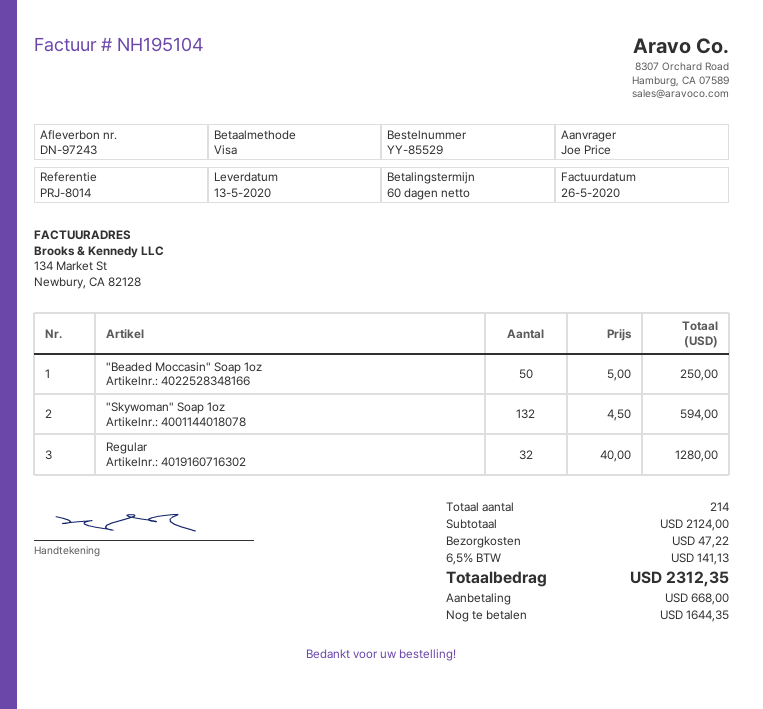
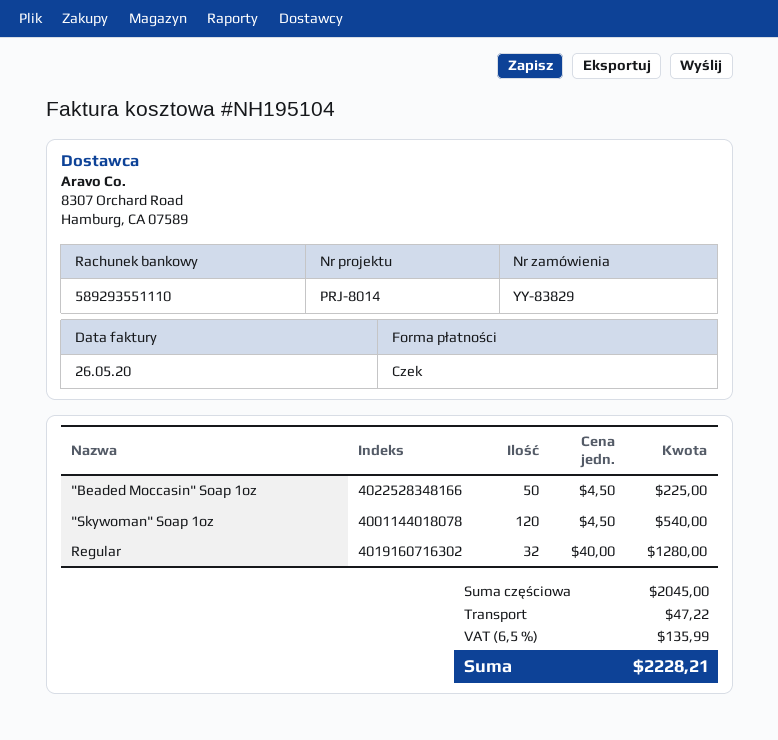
order number: YY-85529 -> YY-83829
payment method: Visa -> cheque
"Beaded Moccasin" Soap 1oz: 50 x 5.00 = 250.00 -> 50 x 4.50 = 225.00
"Skywoman" Soap 1oz: 132 x 4.50 = 594.00 -> 120 x 4.50 = 540.00
subtotal: 2124.00 -> 2045.00
tax: 6.5% = 141.13 -> 6.5% = 135.99
total: 2312.35 -> 2228.21

